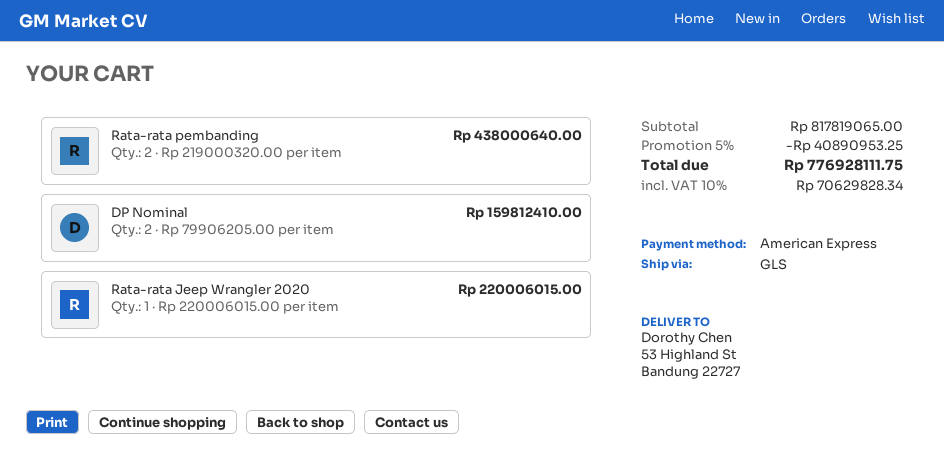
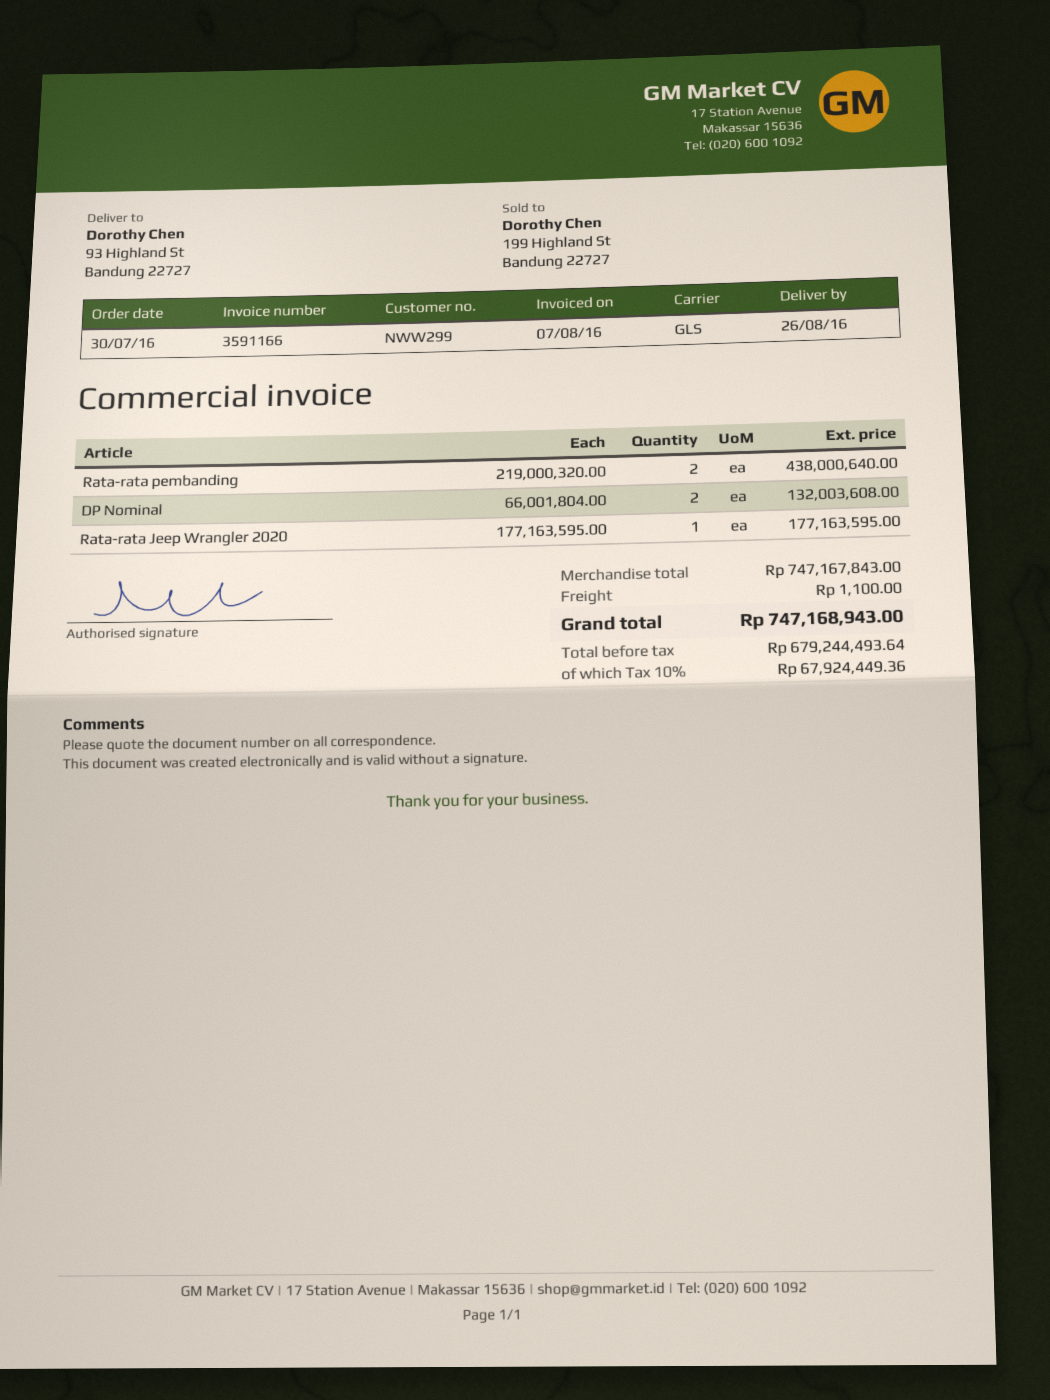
ship to: 53 Highland St, Bandung 22727 -> 93 Highland St, Bandung 22727
DP Nominal: 2 x 79906205.00 = 159812410.00 -> 2 x 66001804.00 = 132003608.00
Rata-rata Jeep Wrangler 2020: 1 x 220006015.00 = 220006015.00 -> 1 x 177163595.00 = 177163595.00
subtotal: 817819065.00 -> 747167843.00
discount: 5% = 40890953.25 -> none
shipping: none -> 1100.00
tax: 10% = 70629828.34 -> 10% = 67924449.36
total: 776928111.75 -> 747168943.00

